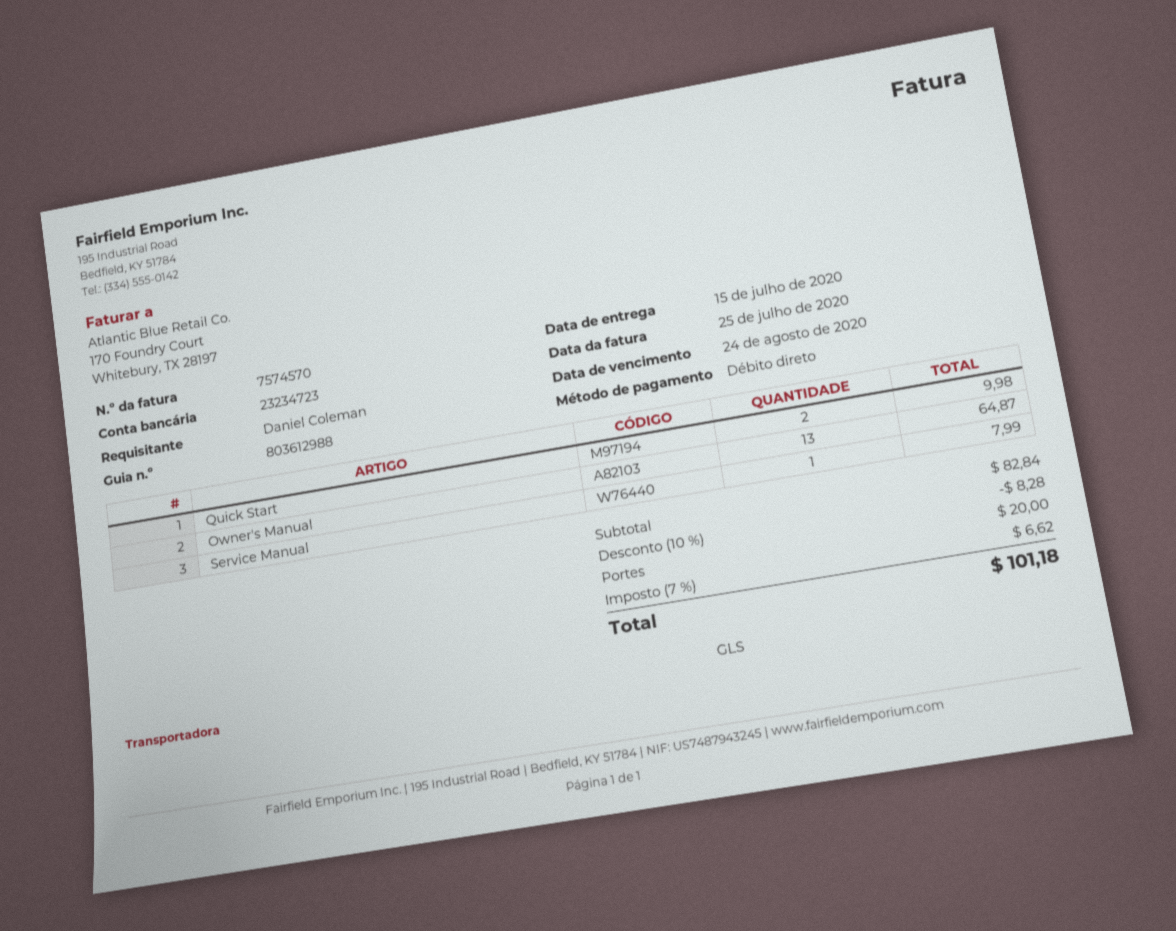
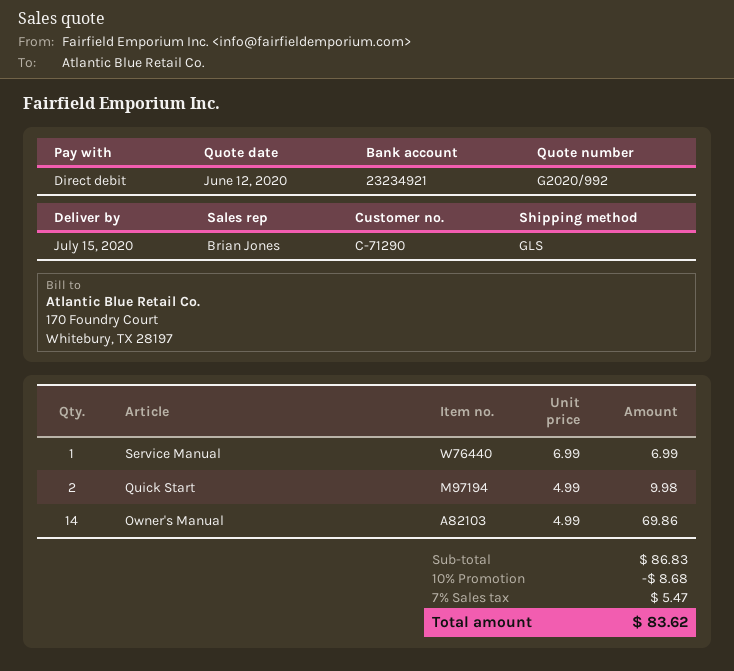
bank account: 23234723 -> 23234921
Owner's Manual: 13 for 64.87 -> 14 for 69.86
Service Manual: 1 for 7.99 -> 1 for 6.99
subtotal: 82.84 -> 86.83
discount: 10% = 8.28 -> 10% = 8.68
shipping: 20.00 -> none
tax: 7% = 6.62 -> 7% = 5.47
total: 101.18 -> 83.62

